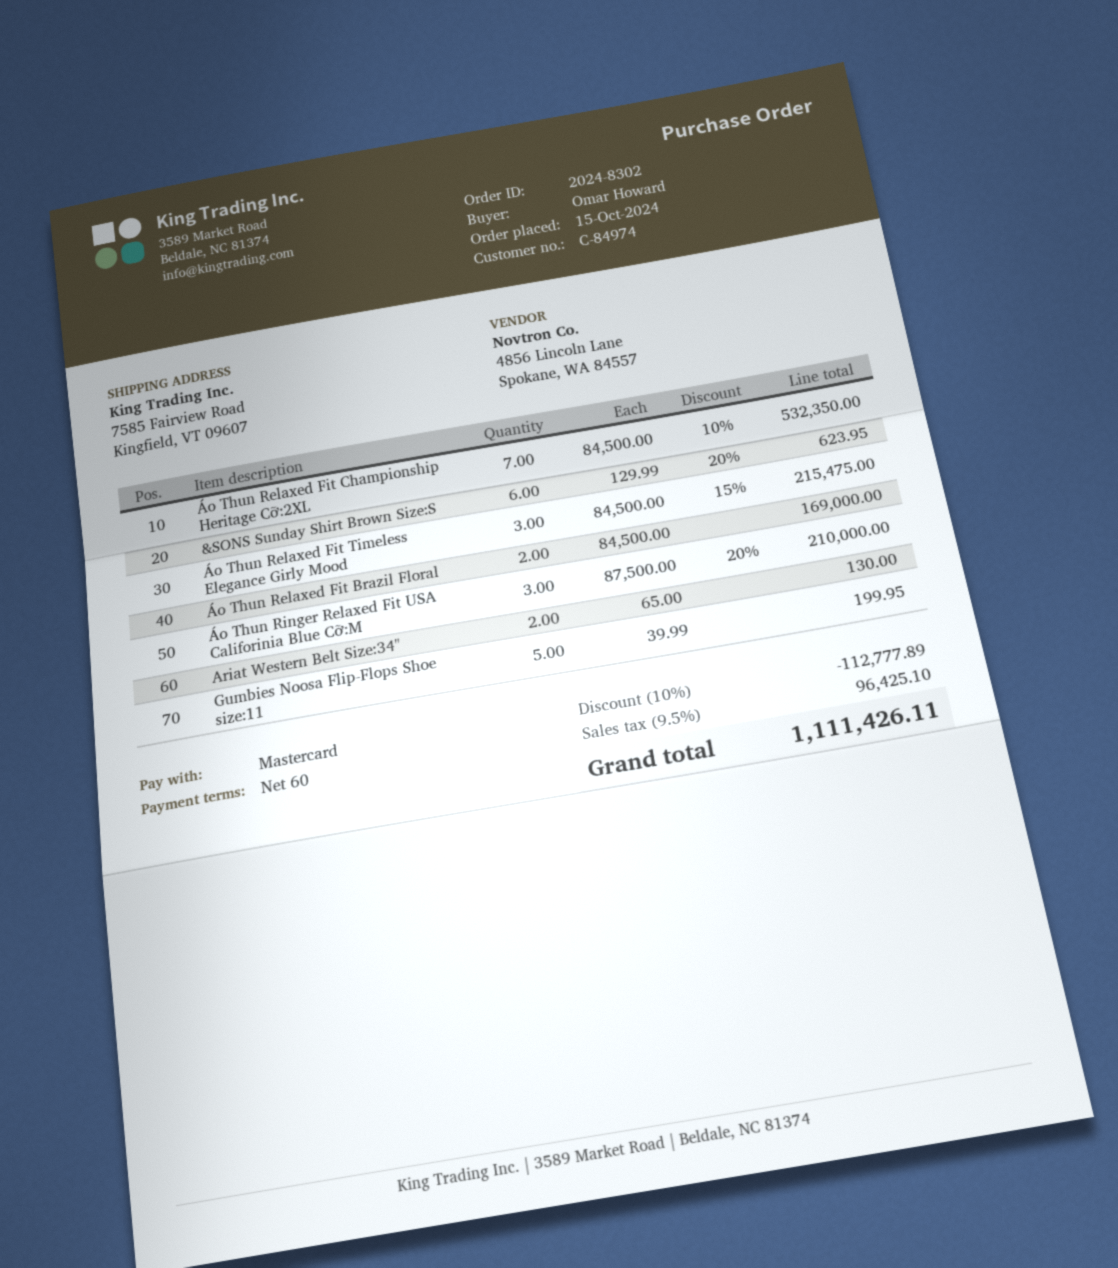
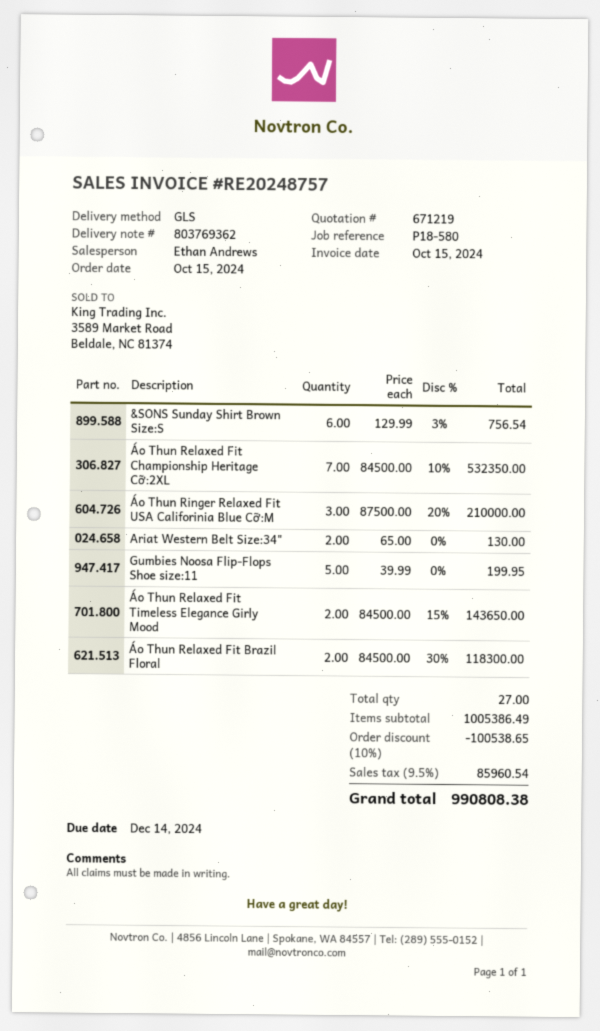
&SONS Sunday Shirt Brown Size:S: 6 x 129.99 - 20% = 623.95 -> 6 x 129.99 - 3% = 756.54
Áo Thun Relaxed Fit Timeless Elegance Girly Mood: 3 x 84500.00 - 15% = 215475.00 -> 2 x 84500.00 - 15% = 143650.00
Áo Thun Relaxed Fit Brazil Floral: 2 x 84500.00 = 169000.00 -> 2 x 84500.00 - 30% = 118300.00
discount: 10% = 112777.89 -> 10% = 100538.65
tax: 9.5% = 96425.10 -> 9.5% = 85960.54
total: 1111426.11 -> 990808.38

